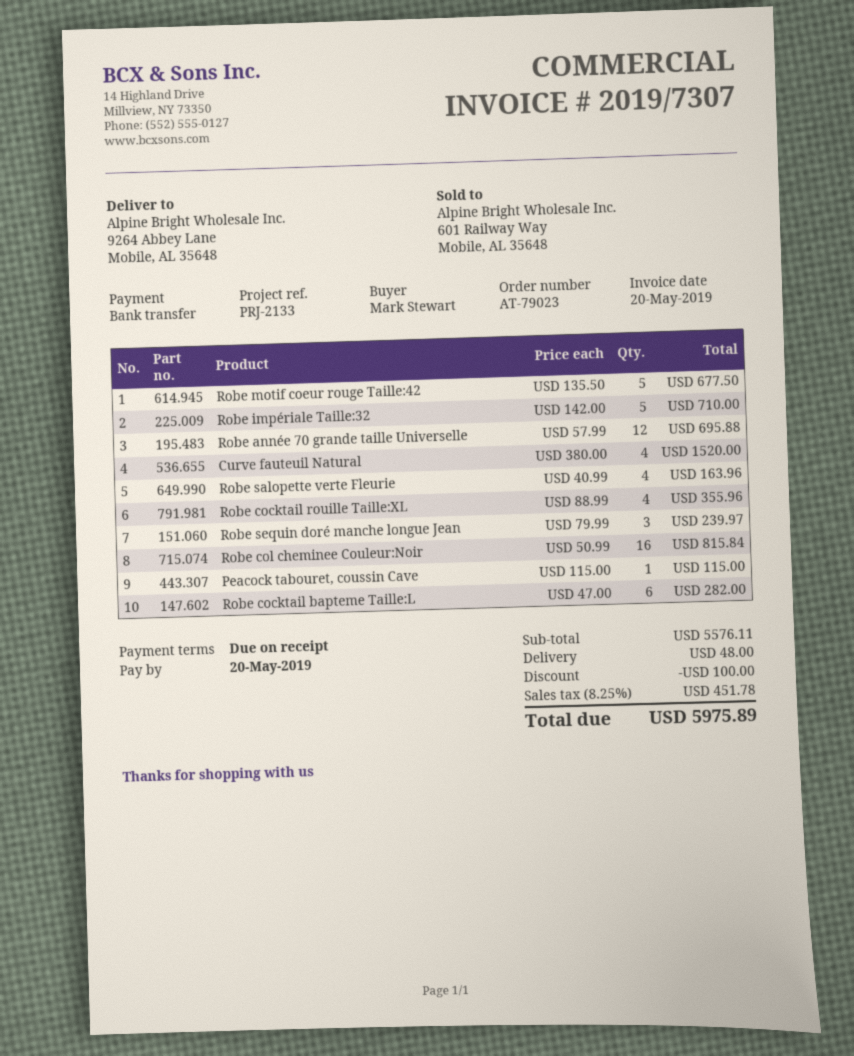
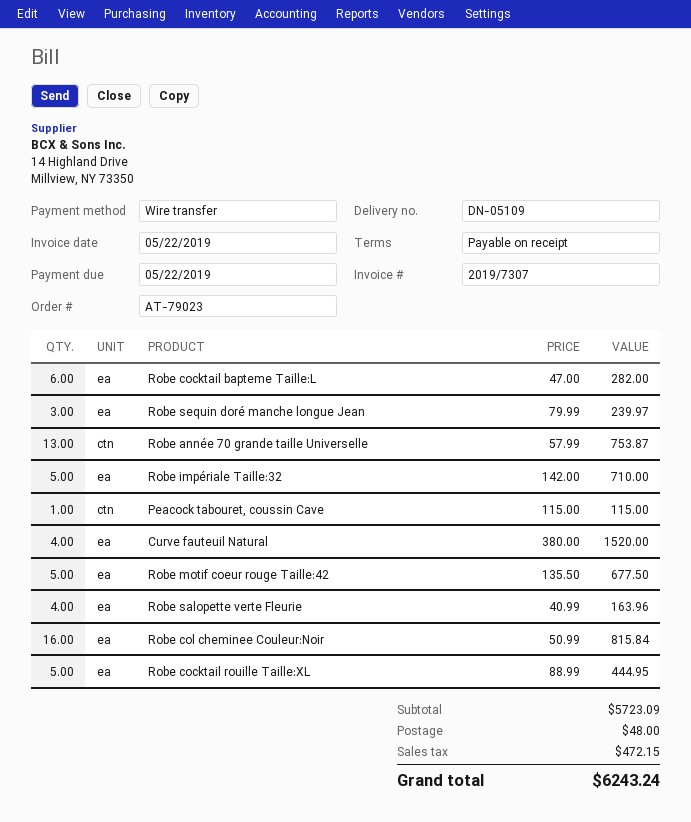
invoice date: 2019-05-20 -> 2019-05-22
due date: 2019-05-20 -> 2019-05-22
Robe année 70 grande taille Universelle: 12 x 57.99 = 695.88 -> 13 x 57.99 = 753.87
Robe cocktail rouille Taille:XL: 4 x 88.99 = 355.96 -> 5 x 88.99 = 444.95
subtotal: 5576.11 -> 5723.09
discount: 100.00 -> none
tax: 451.78 -> 472.15
total: 5975.89 -> 6243.24

